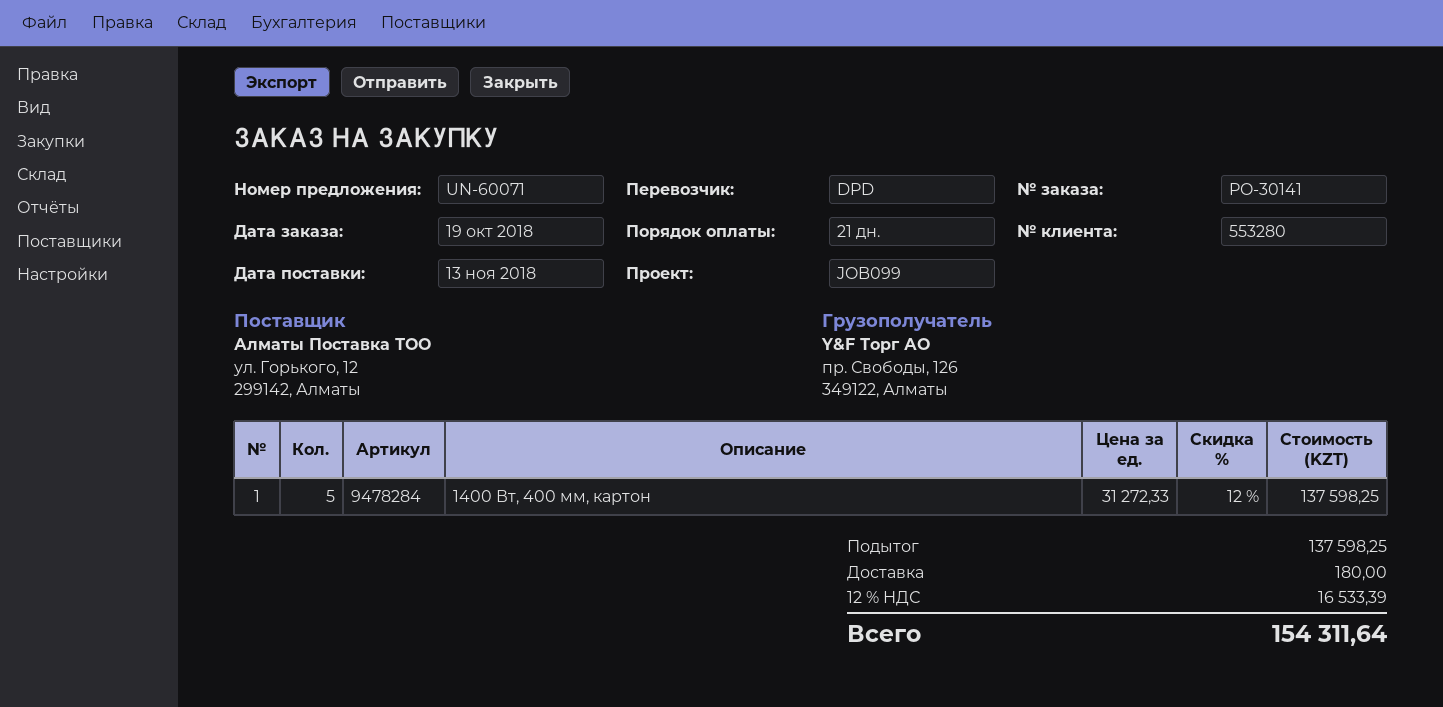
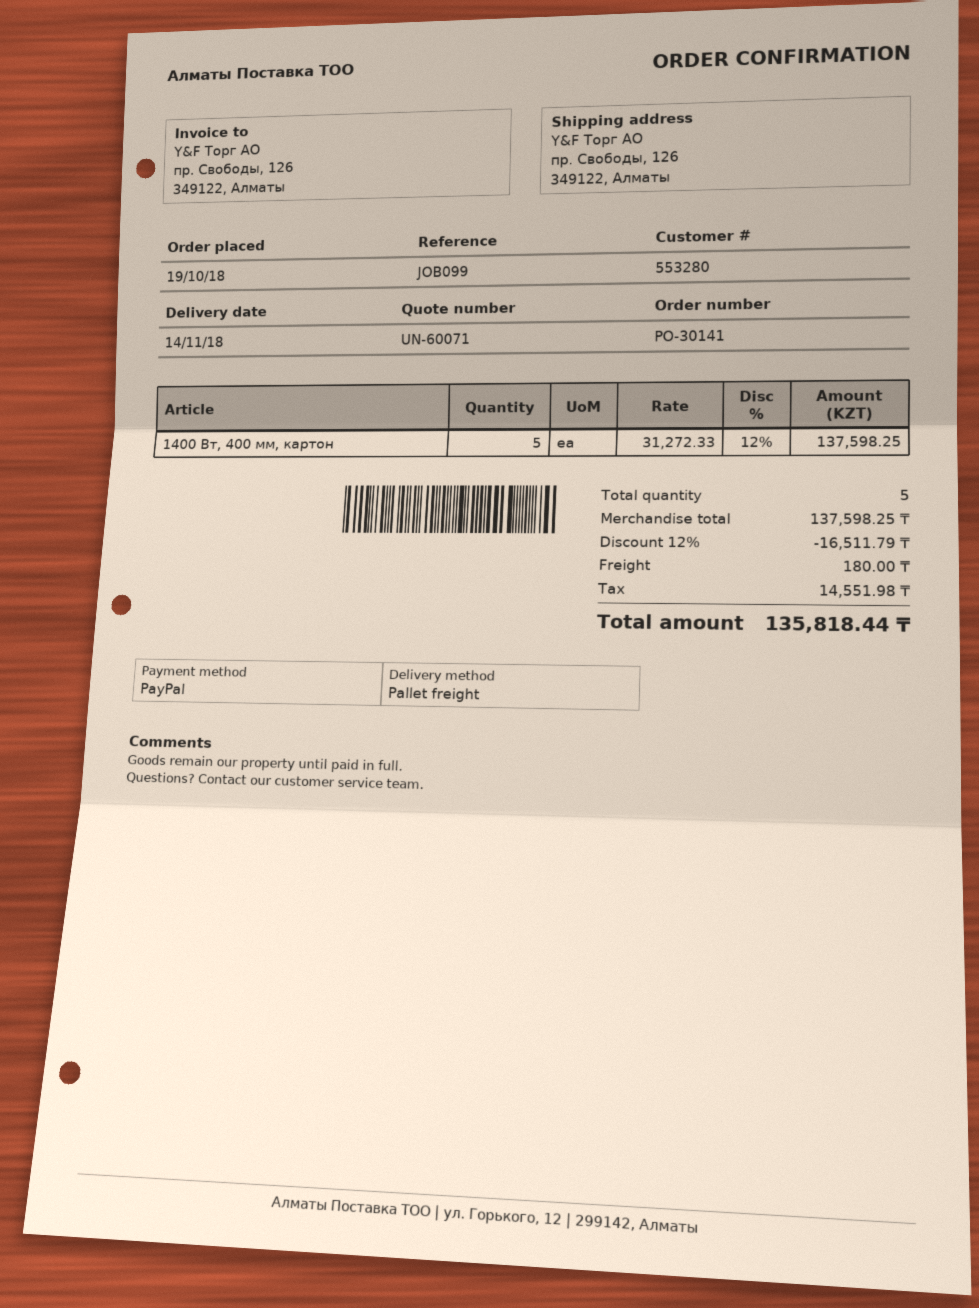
delivery date: 2018-11-13 -> 2018-11-14
shipping method: DPD -> pallet freight
discount: none -> 12% = 16511.79
tax: 16533.39 -> 14551.98
total: 154311.64 -> 135818.44

